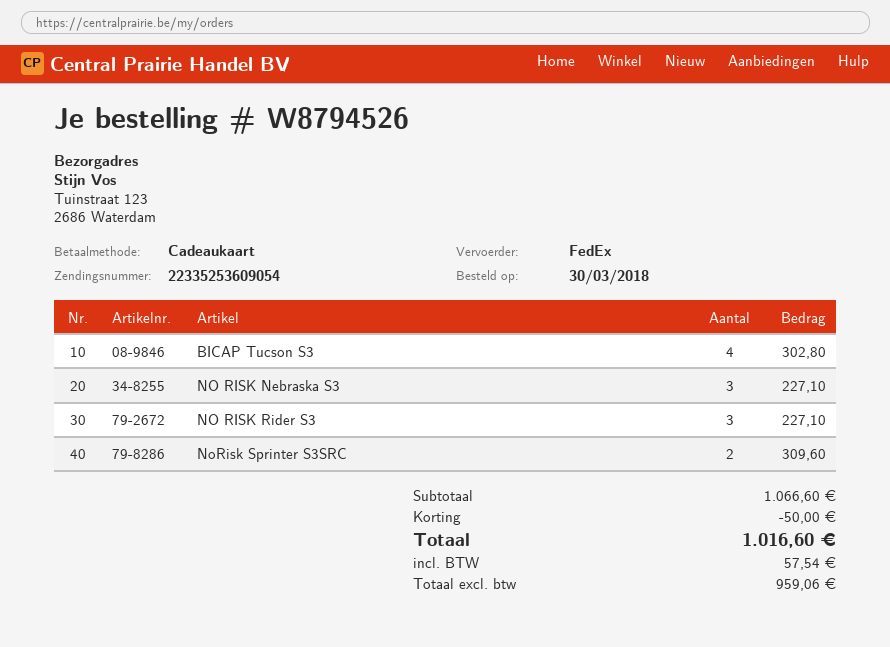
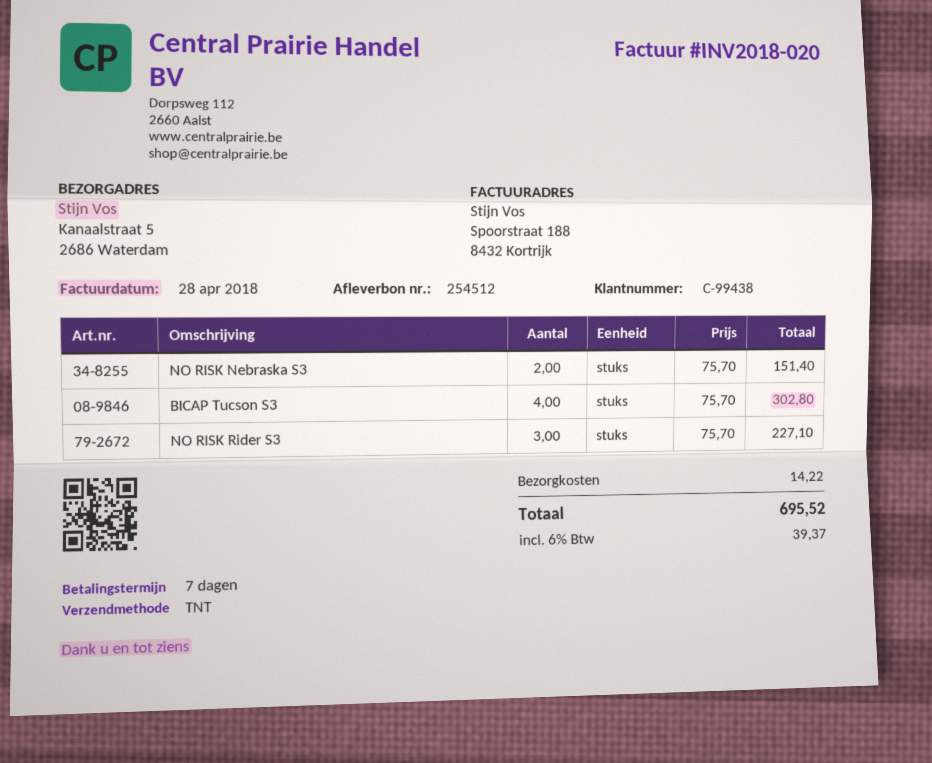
shipping method: FedEx -> TNT
ship to: Tuinstraat 123, 2686 Waterdam -> Kanaalstraat 5, 2686 Waterdam
NO RISK Nebraska S3: 3 for 227.10 -> 2 for 151.40
NoRisk Sprinter S3SRC: 2 for 309.60 -> none
discount: 50.00 -> none
shipping: none -> 14.22
tax: 57.54 -> 39.37
total: 1016.60 -> 695.52

